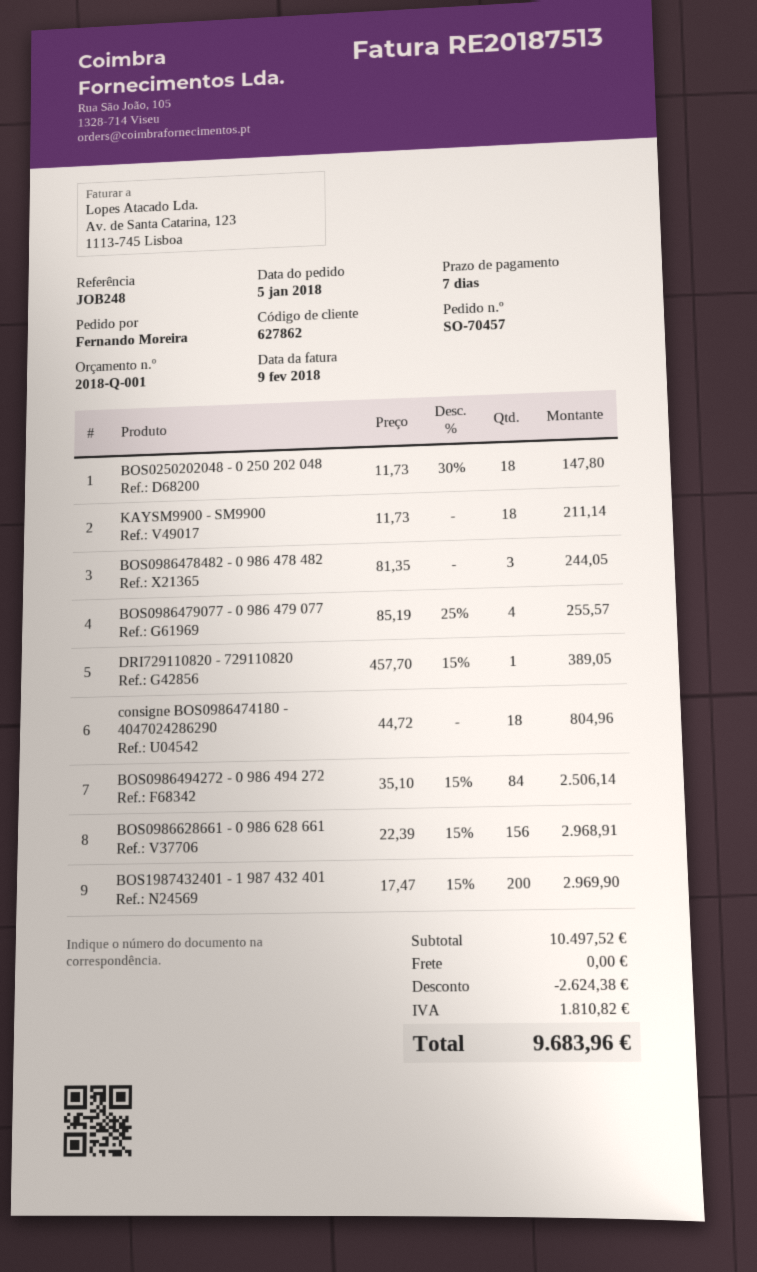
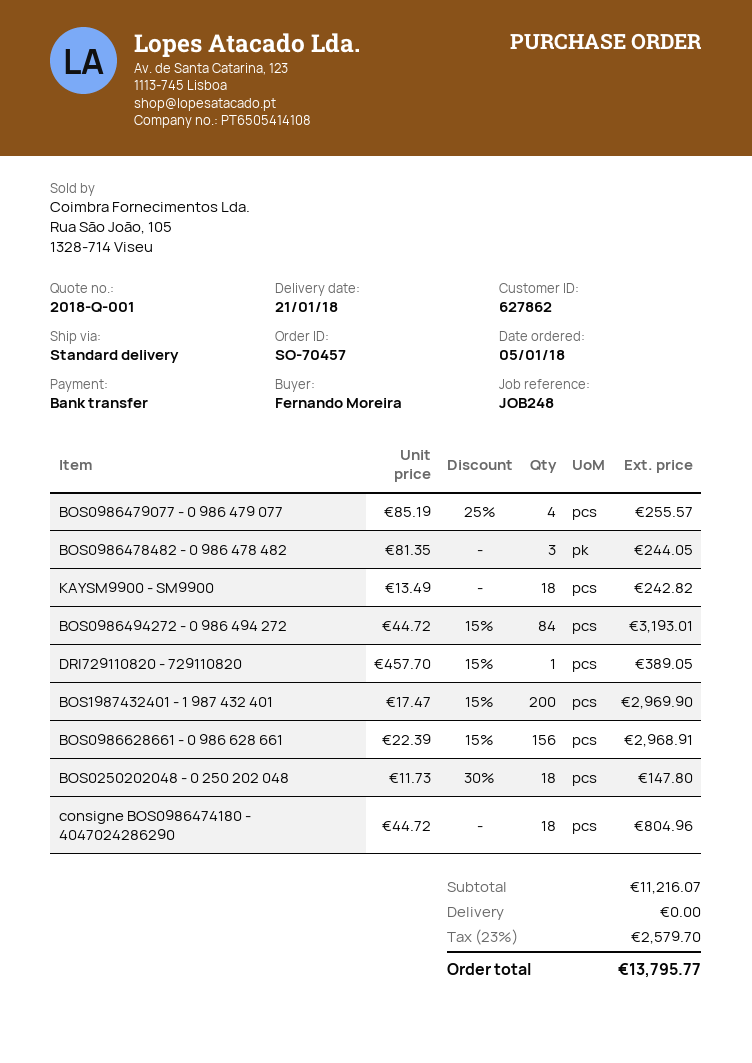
KAYSM9900 - SM9900: 18 x 11.73 = 211.14 -> 18 x 13.49 = 242.82
BOS0986494272 - 0 986 494 272: 84 x 35.10 - 15% = 2506.14 -> 84 x 44.72 - 15% = 3193.01
subtotal: 10497.52 -> 11216.07
discount: 2624.38 -> none
tax: 1810.82 -> 2579.70
total: 9683.96 -> 13795.77

